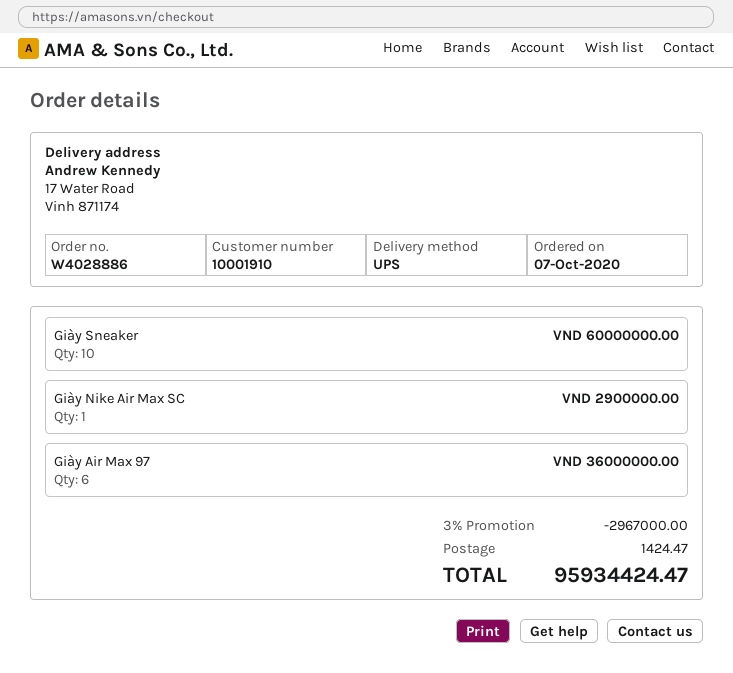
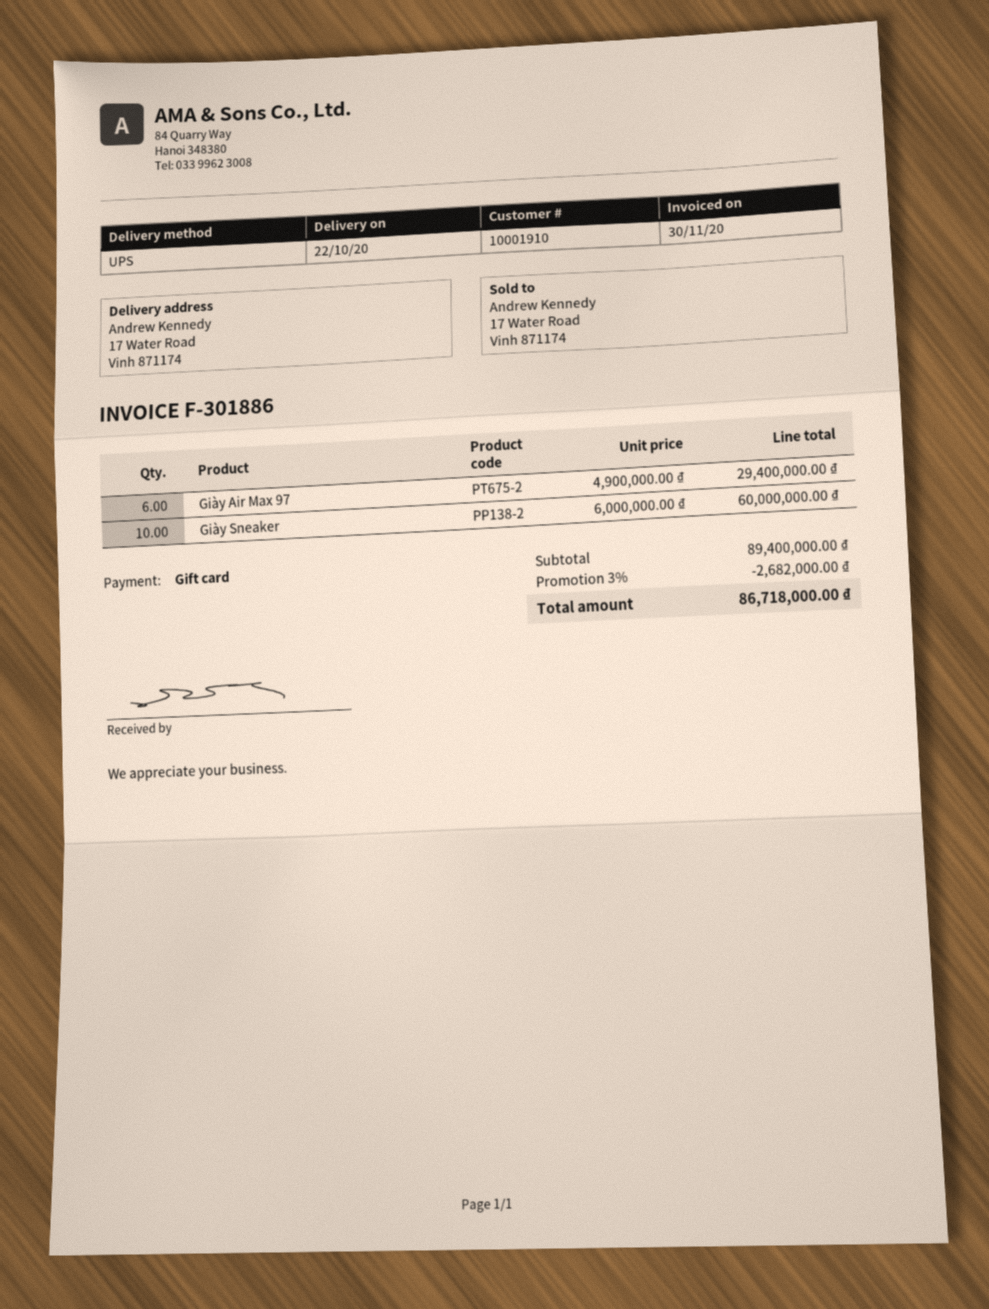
Giày Nike Air Max SC: 1 for 2900000.00 -> none
Giày Air Max 97: 6 for 36000000.00 -> 6 for 29400000.00
discount: 3% = 2967000.00 -> 3% = 2682000.00
shipping: 1424.47 -> none
total: 95934424.47 -> 86718000.00

